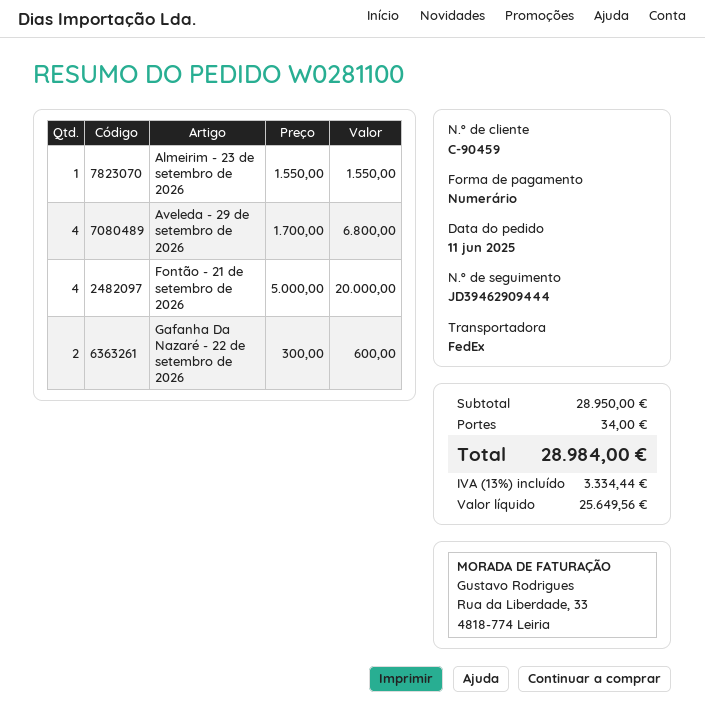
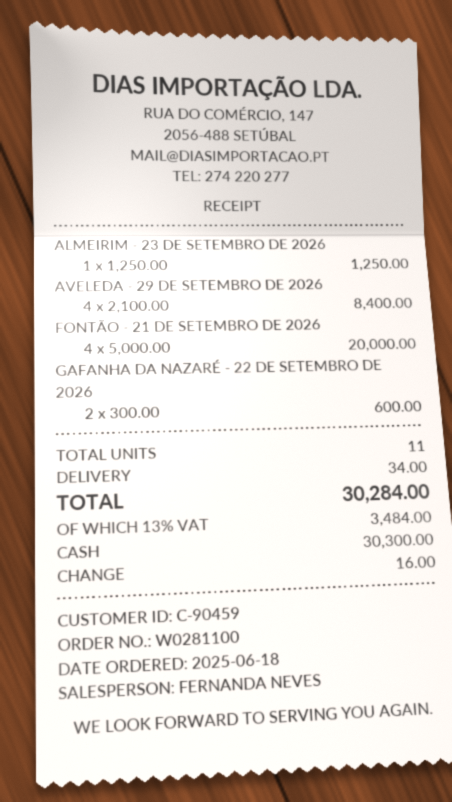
order date: 2025-06-11 -> 2025-06-18
Almeirim - 23 de setembro de 2026: 1 x 1550.00 = 1550.00 -> 1 x 1250.00 = 1250.00
Aveleda - 29 de setembro de 2026: 4 x 1700.00 = 6800.00 -> 4 x 2100.00 = 8400.00
tax: 13% = 3334.44 -> 13% = 3484.00
total: 28984.00 -> 30284.00

